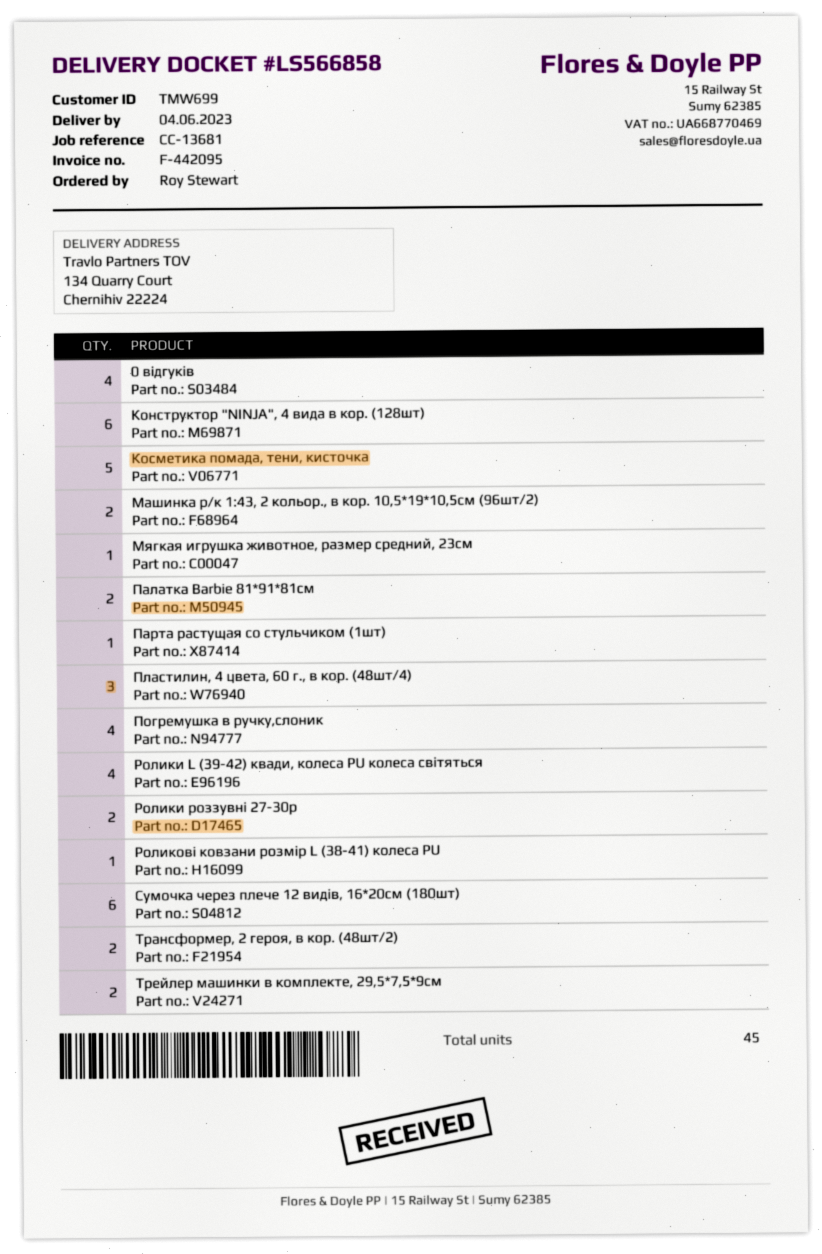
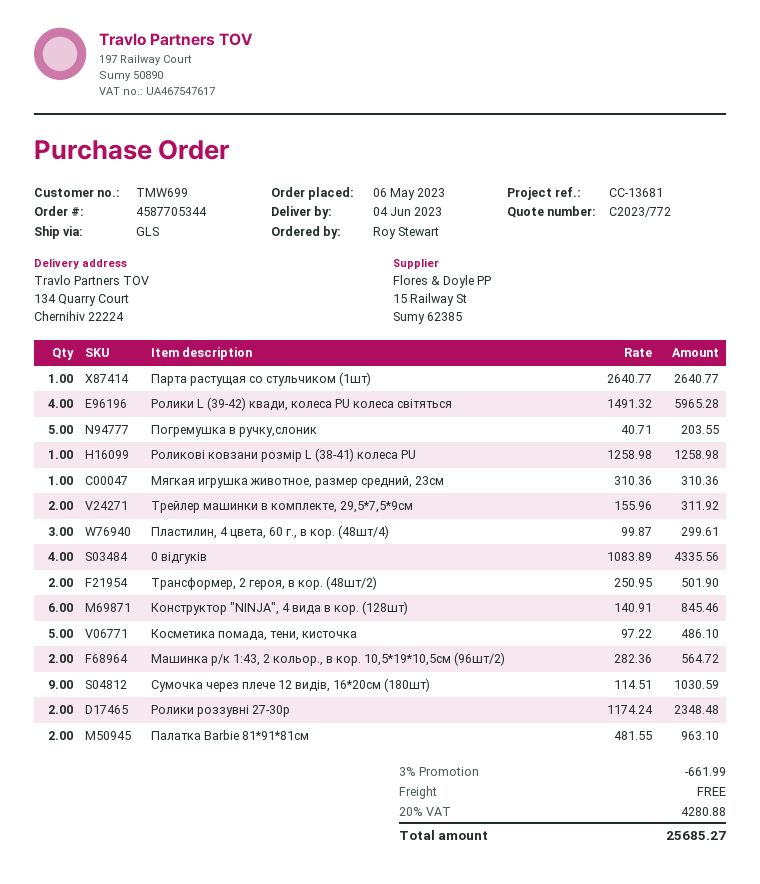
Погремушка в ручку,слоник: 4 -> 5
Сумочка через плече 12 видів, 16*20см (180шт): 6 -> 9

